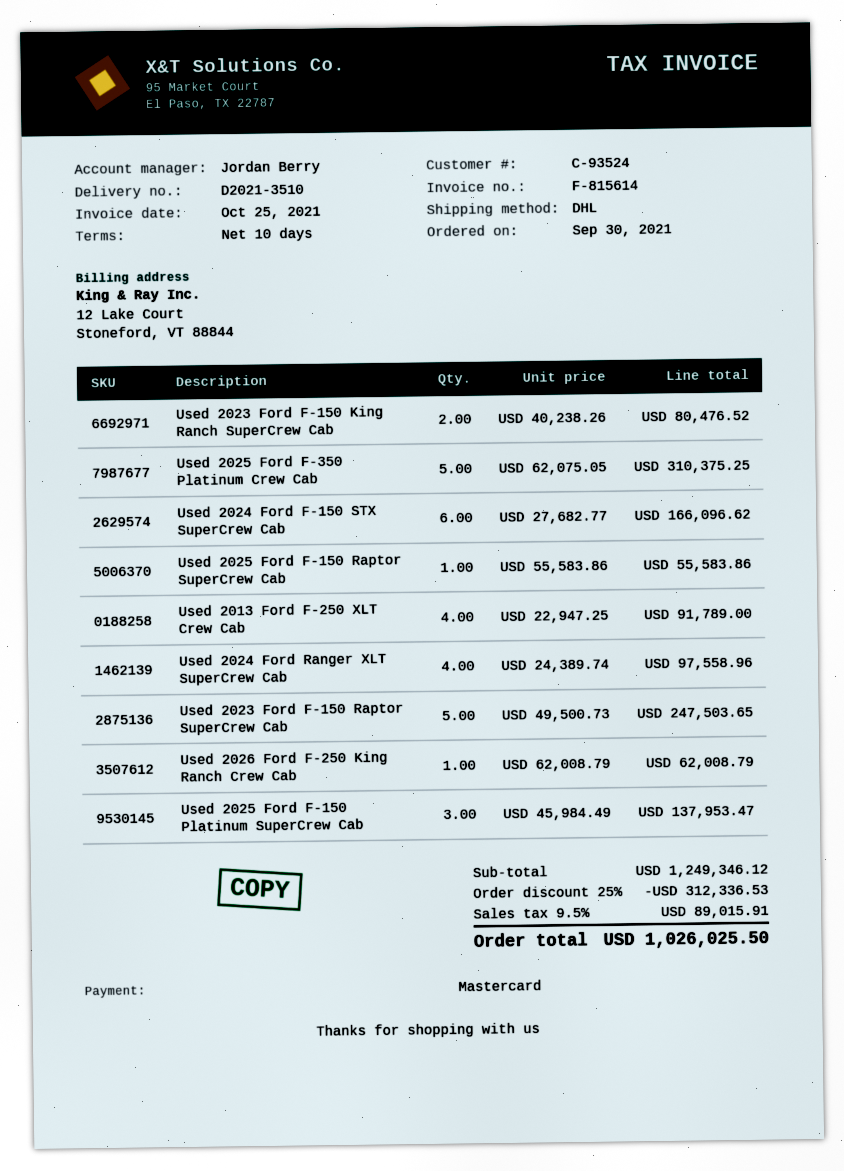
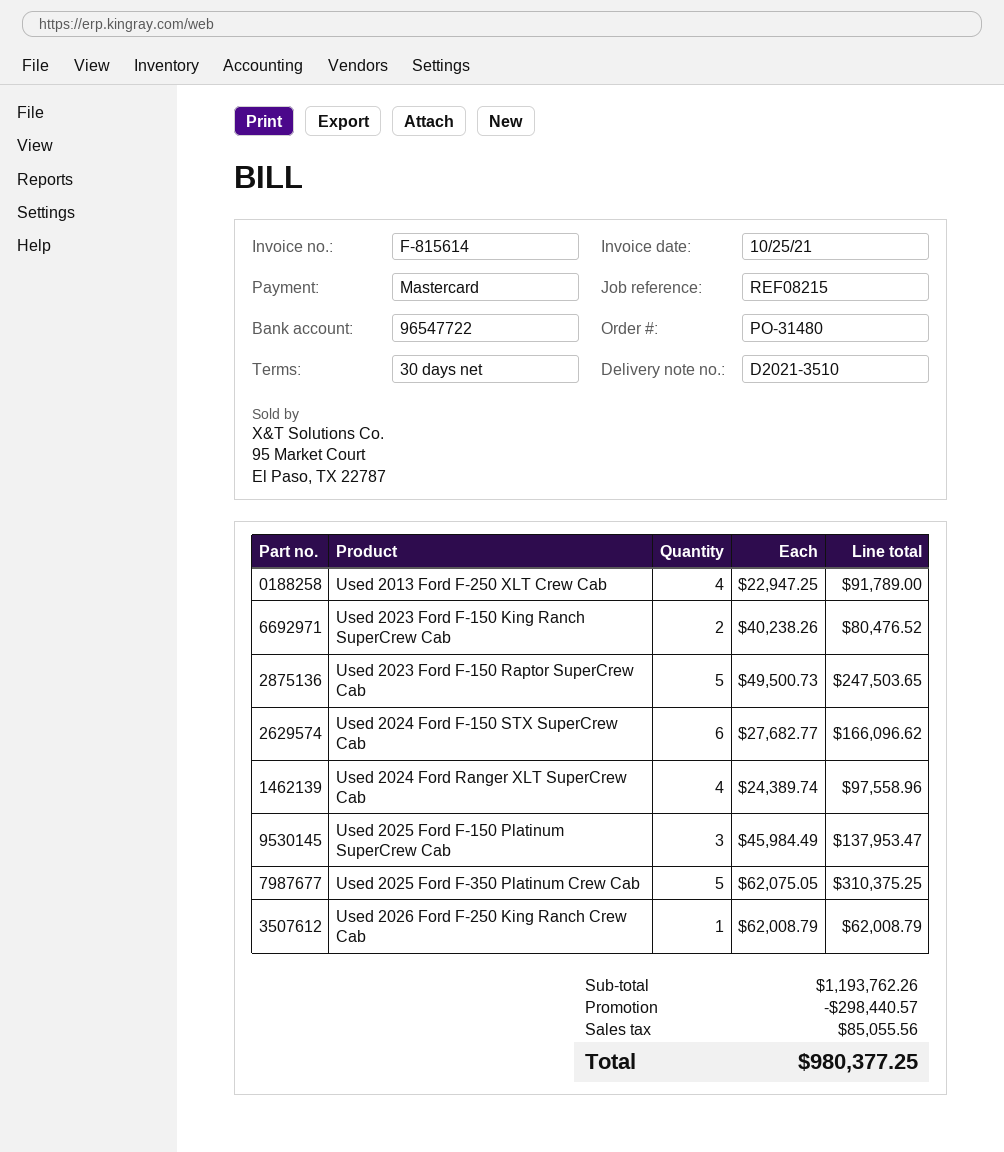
payment terms: 10 days -> 30 days
Used 2025 Ford F-150 Raptor SuperCrew Cab: 1 x 55583.86 = 55583.86 -> none
subtotal: 1249346.12 -> 1193762.26
discount: 312336.53 -> 298440.57
tax: 89015.91 -> 85055.56
total: 1026025.50 -> 980377.25

